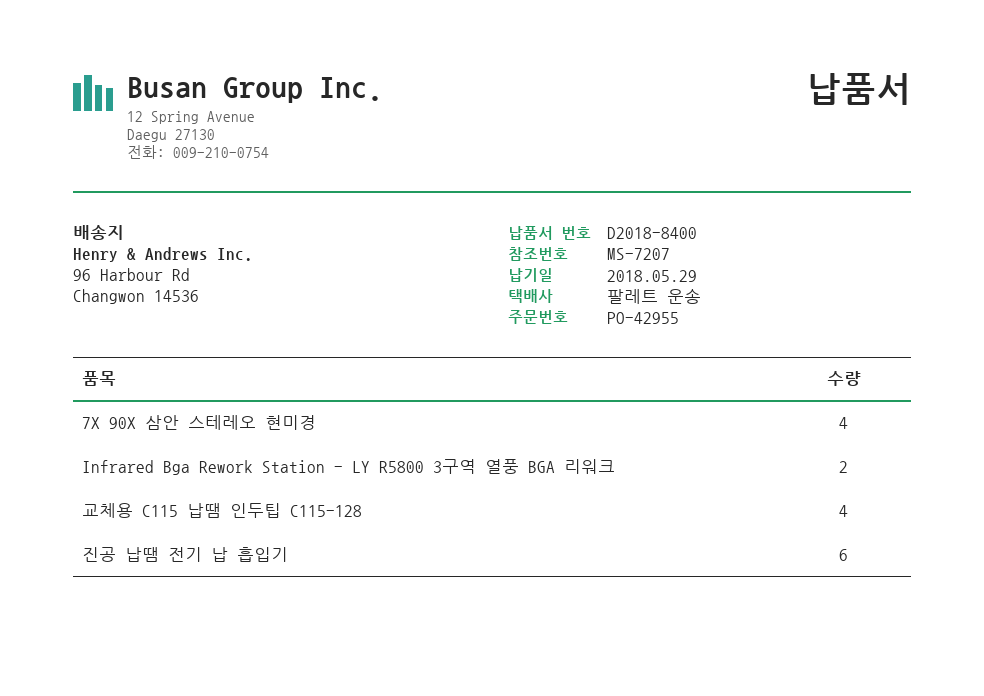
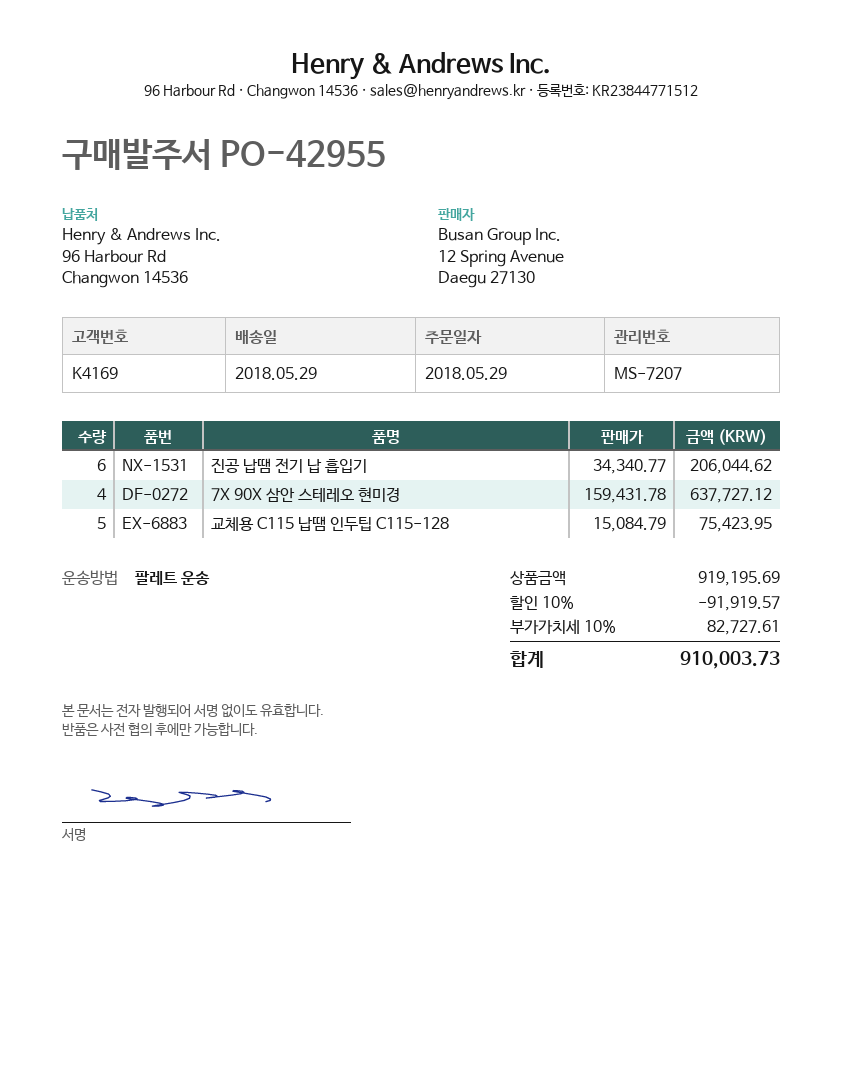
Infrared Bga Rework Station - LY R5800 3구역 열풍 BGA 리워크: 2 -> none
교체용 C115 납땜 인두팁 C115-128: 4 -> 5

